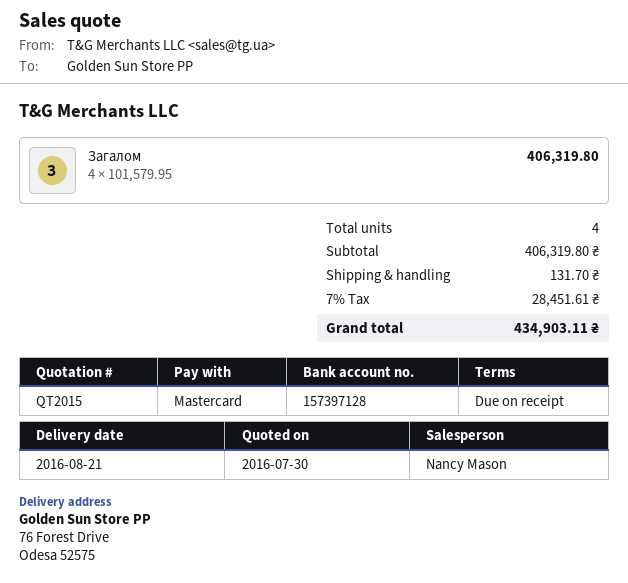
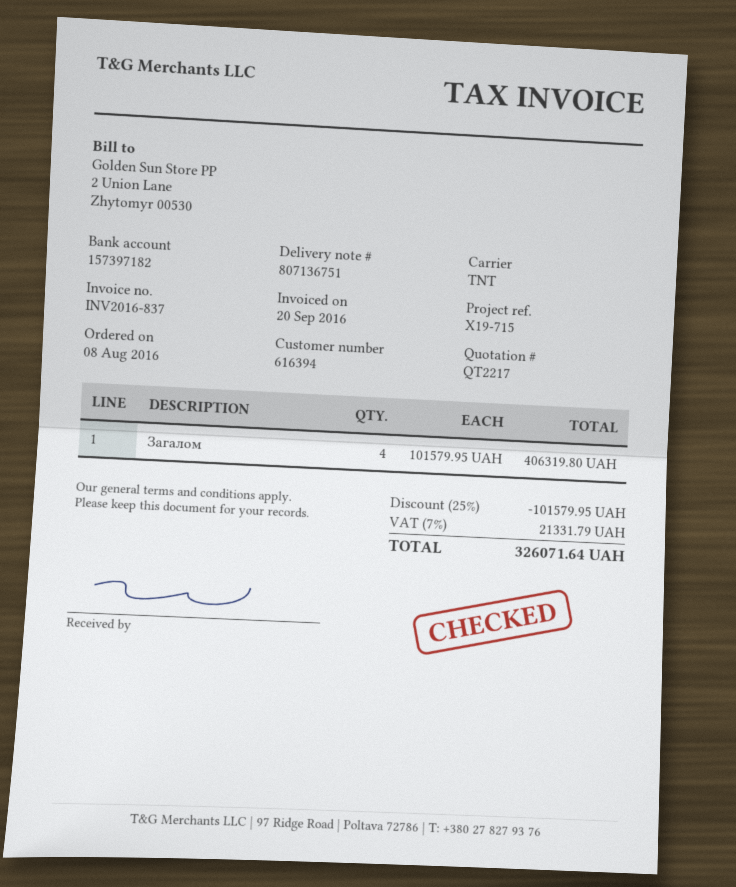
quote number: QT2015 -> QT2217
bank account: 157397128 -> 157397182
discount: none -> 25% = 101579.95
shipping: 131.70 -> none
tax: 7% = 28451.61 -> 7% = 21331.79
total: 434903.11 -> 326071.64

